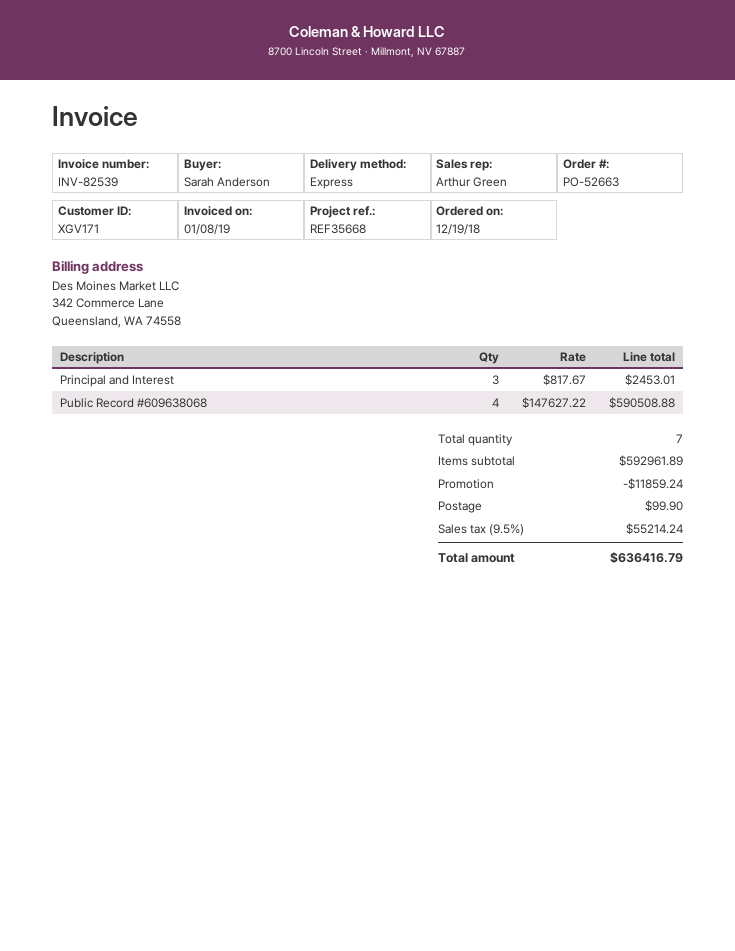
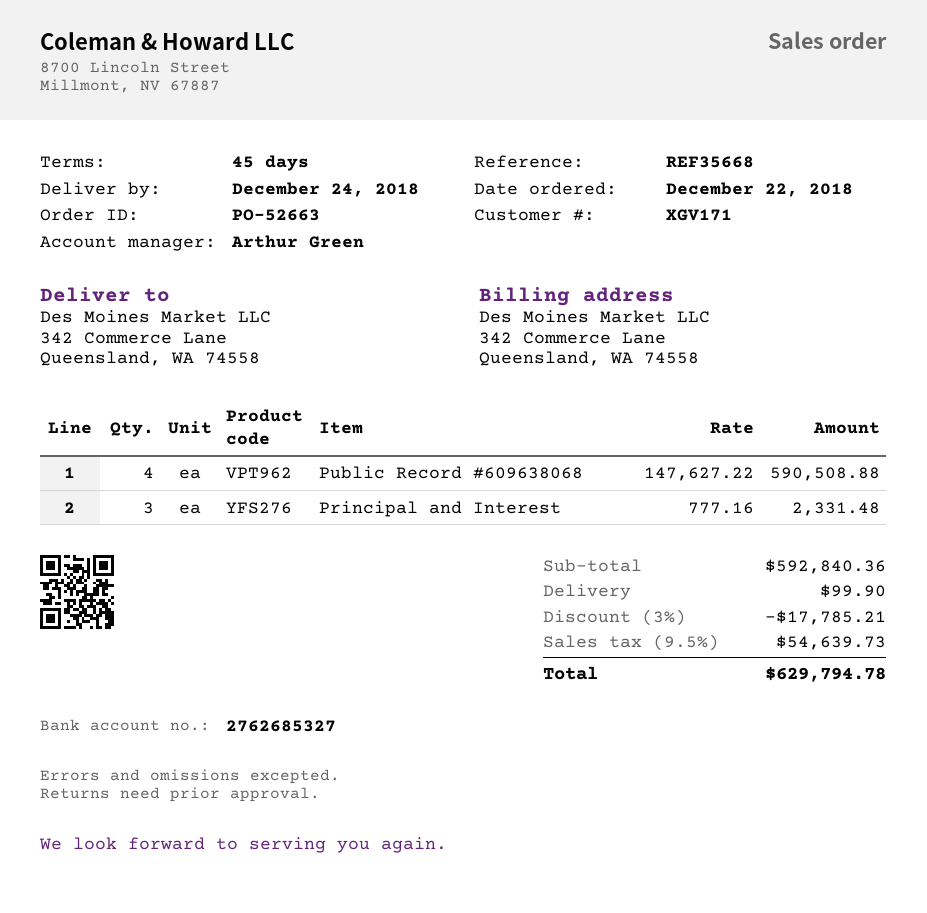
order date: 2018-12-19 -> 2018-12-22
Principal and Interest: 3 x 817.67 = 2453.01 -> 3 x 777.16 = 2331.48
subtotal: 592961.89 -> 592840.36
discount: 11859.24 -> 17785.21
tax: 9.5% = 55214.24 -> 9.5% = 54639.73
total: 636416.79 -> 629794.78

